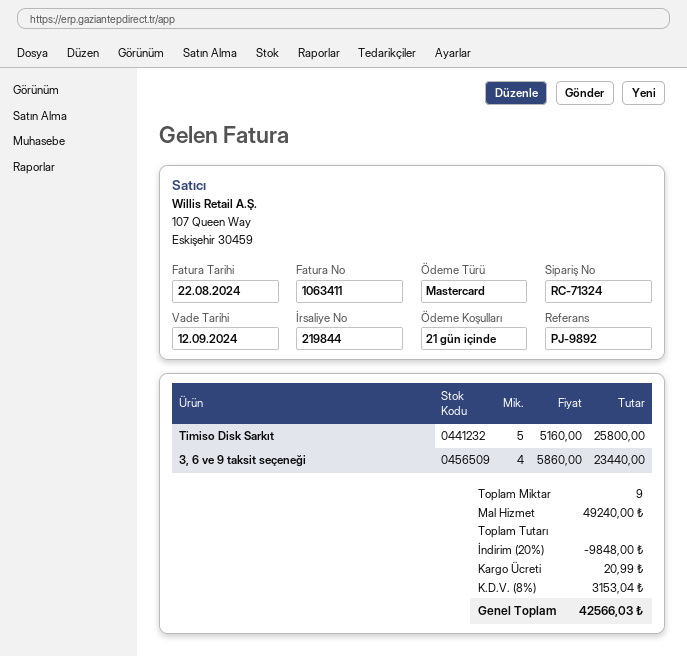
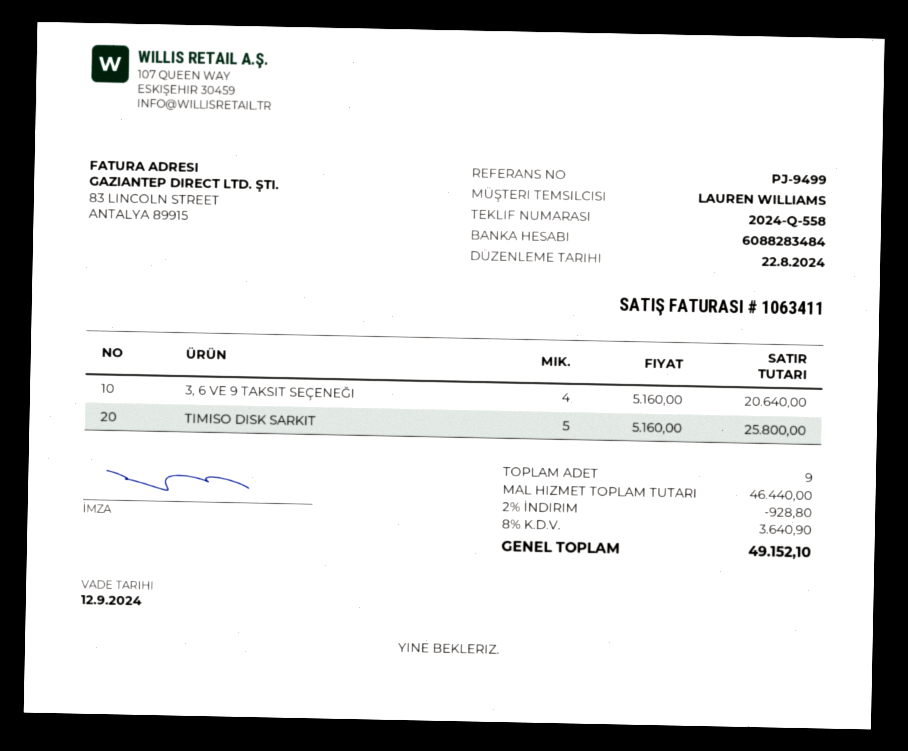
reference: PJ-9892 -> PJ-9499
3, 6 ve 9 taksit seçeneği: 4 x 5860.00 = 23440.00 -> 4 x 5160.00 = 20640.00
subtotal: 49240.00 -> 46440.00
discount: 20% = 9848.00 -> 2% = 928.80
shipping: 20.99 -> none
tax: 8% = 3153.04 -> 8% = 3640.90
total: 42566.03 -> 49152.10

